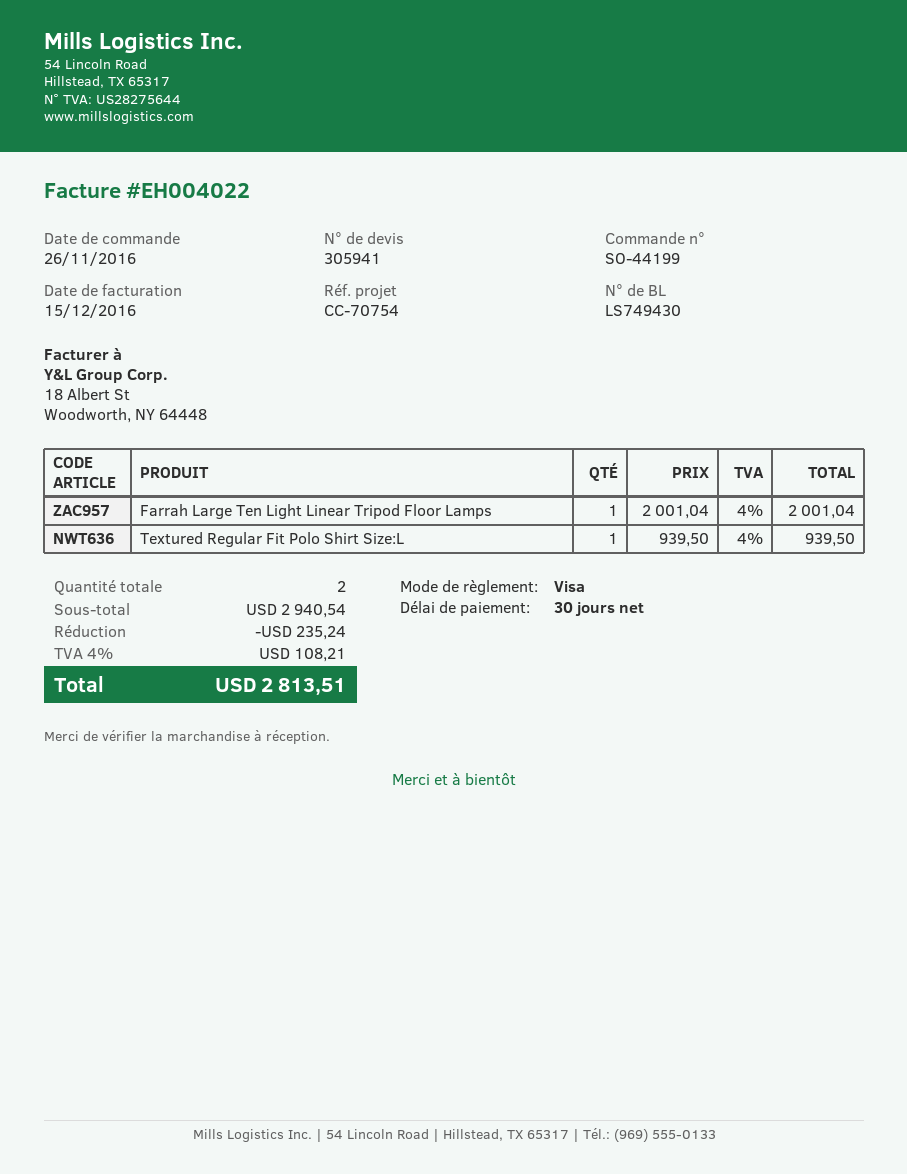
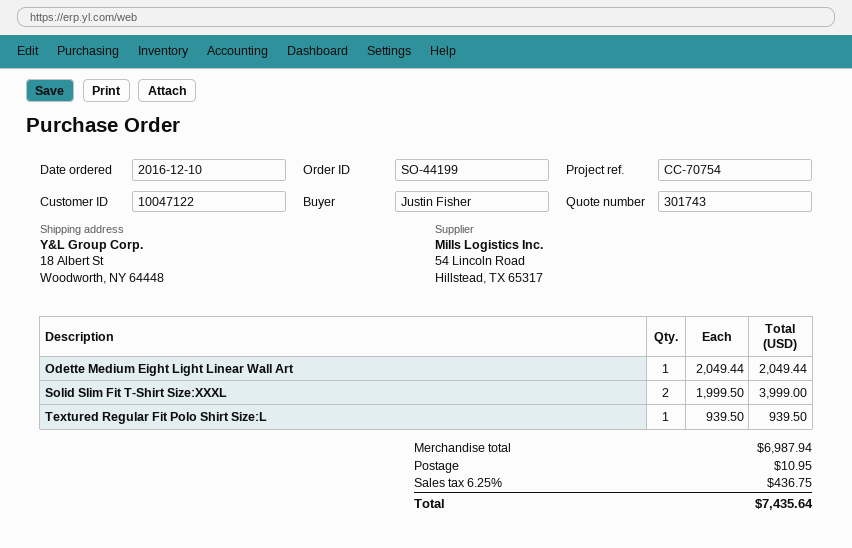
quote number: 305941 -> 301743
order date: 2016-11-26 -> 2016-12-10
Farrah Large Ten Light Linear Tripod Floor Lamps: 1 x 2001.04 = 2001.04 -> none
Odette Medium Eight Light Linear Wall Art: none -> 1 x 2049.44 = 2049.44
Solid Slim Fit T-Shirt Size:XXXL: none -> 2 x 1999.50 = 3999.00
subtotal: 2940.54 -> 6987.94
discount: 235.24 -> none
shipping: none -> 10.95
tax: 4% = 108.21 -> 6.25% = 436.75
total: 2813.51 -> 7435.64

